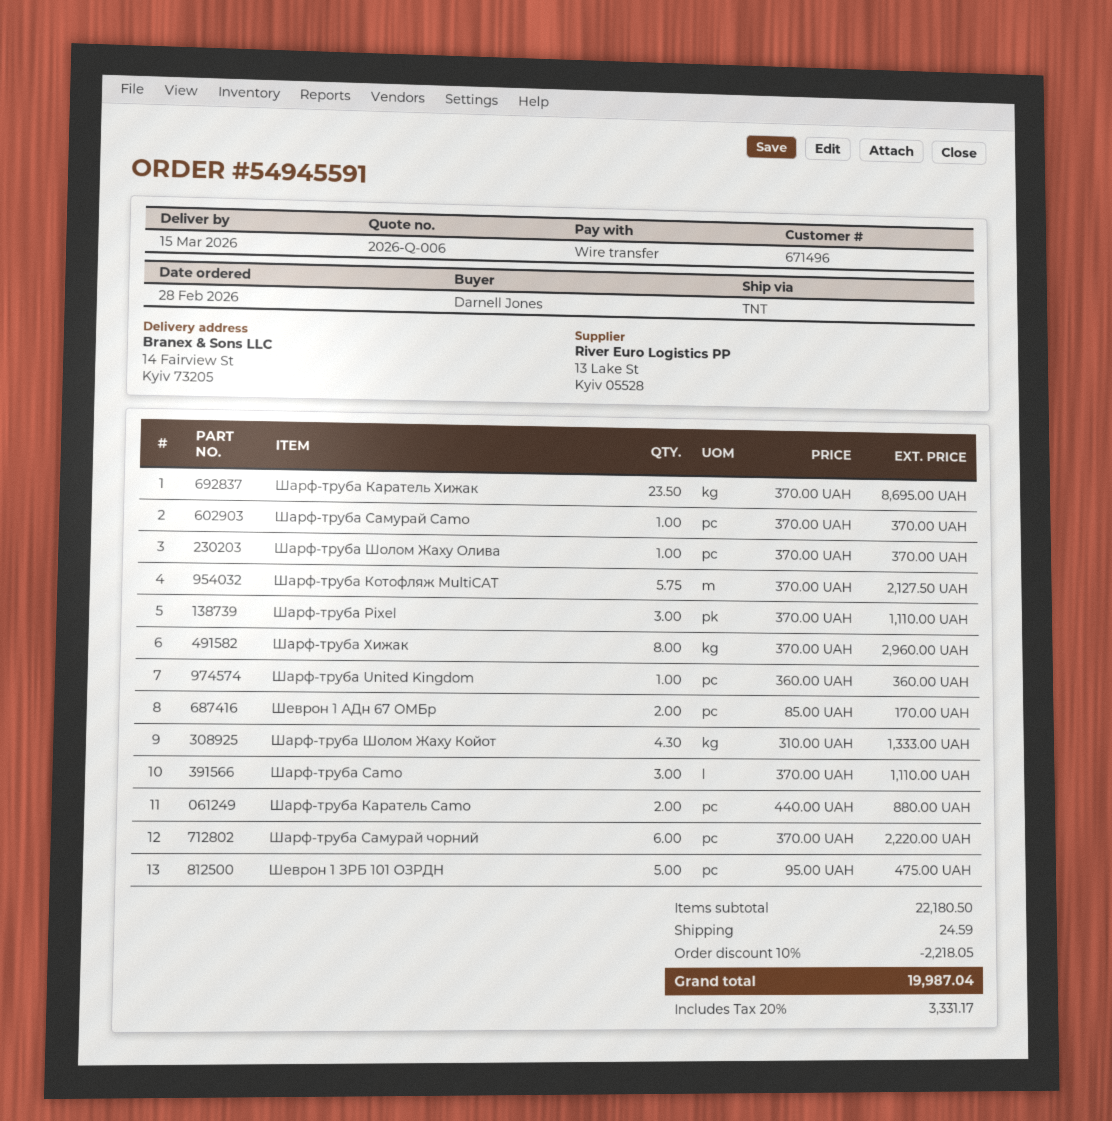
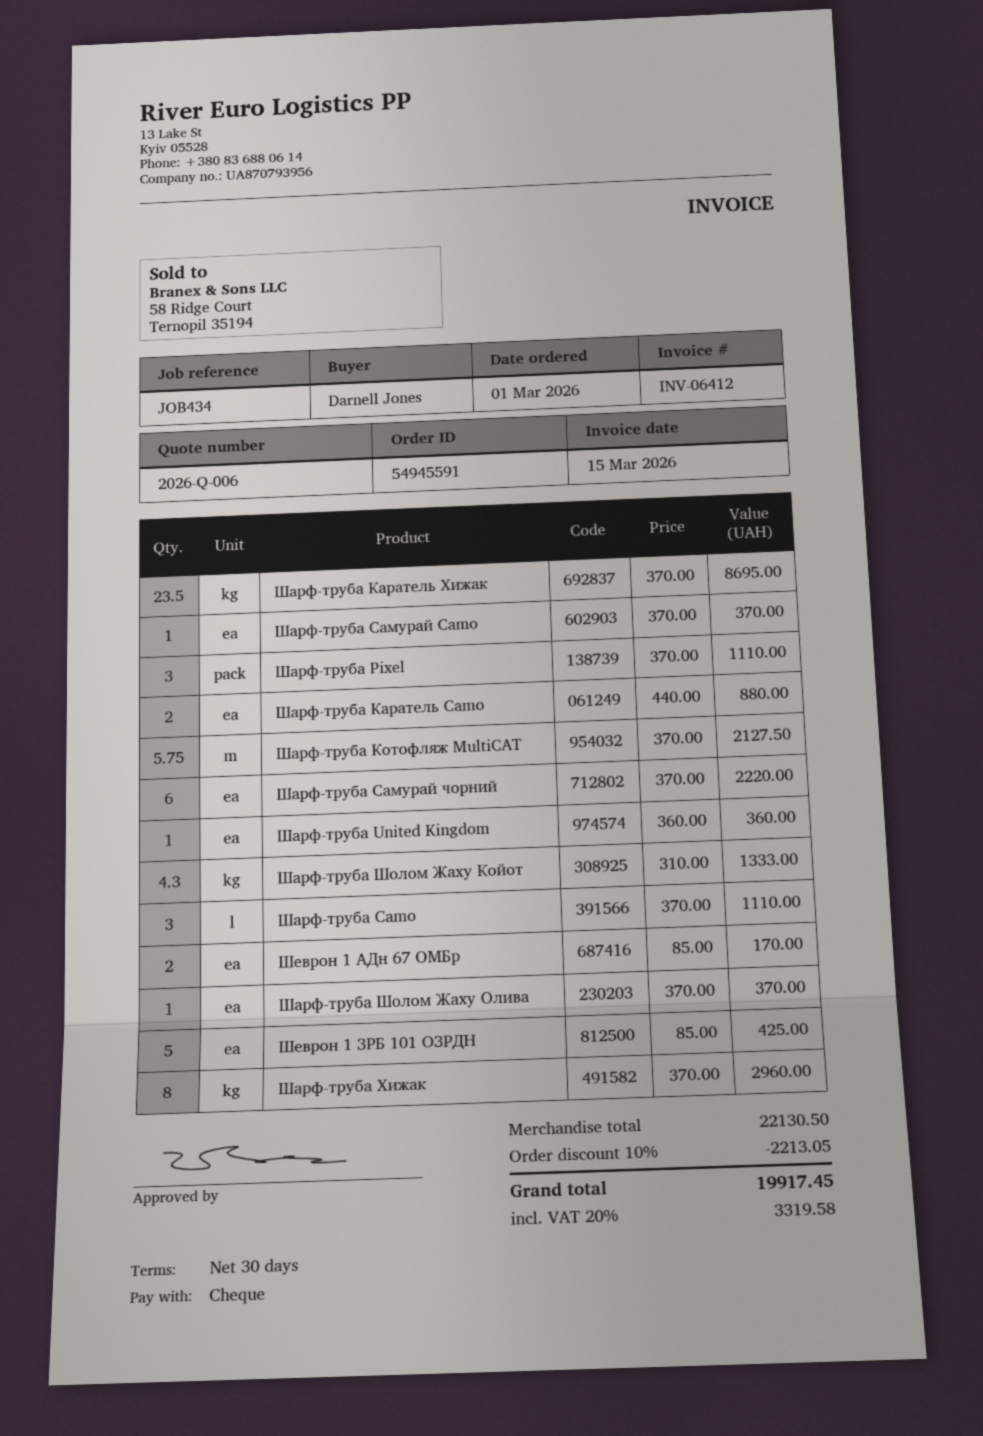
order date: 2026-02-28 -> 2026-03-01
payment method: bank transfer -> cheque
Шеврон 1 ЗРБ 101 ОЗРДН: 5 x 95.00 = 475.00 -> 5 x 85.00 = 425.00
subtotal: 22180.50 -> 22130.50
discount: 10% = 2218.05 -> 10% = 2213.05
shipping: 24.59 -> none
tax: 20% = 3331.17 -> 20% = 3319.58
total: 19987.04 -> 19917.45

